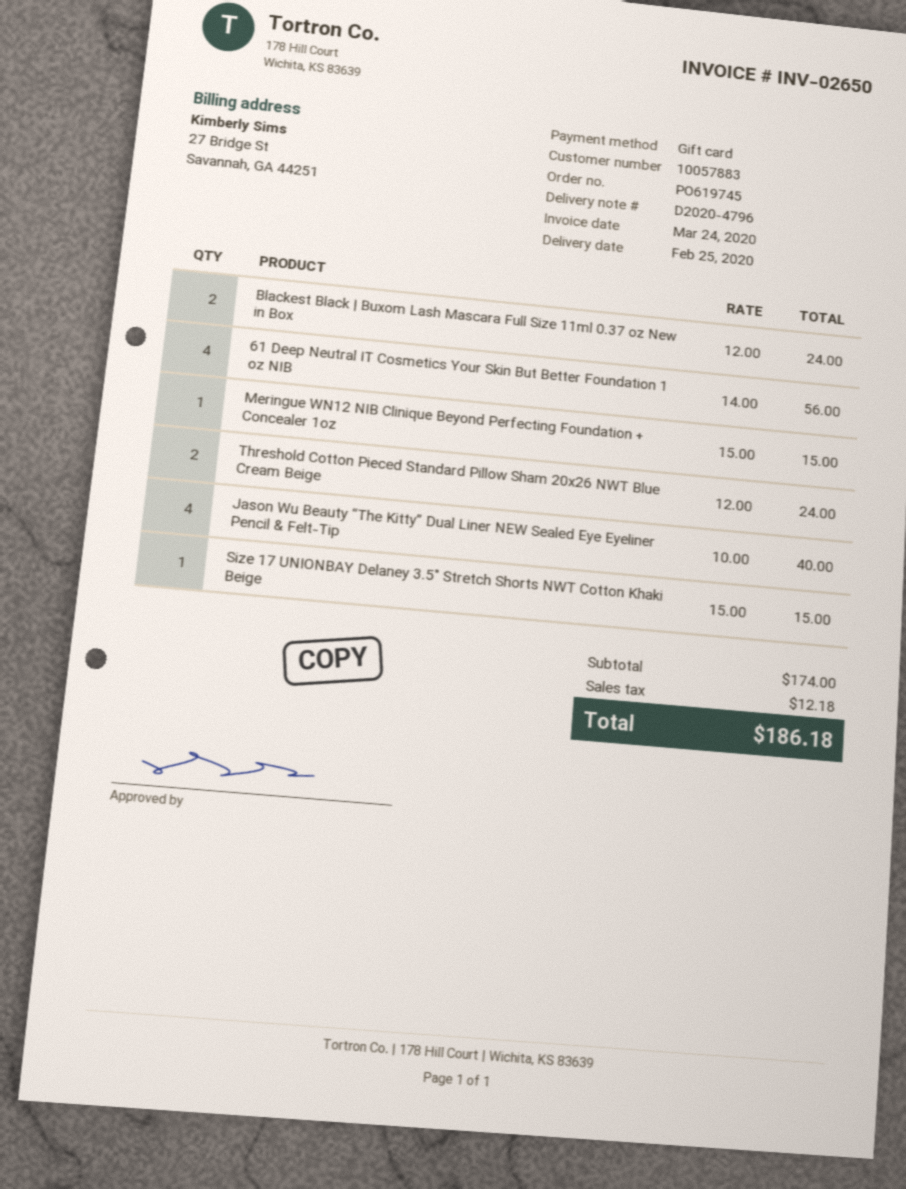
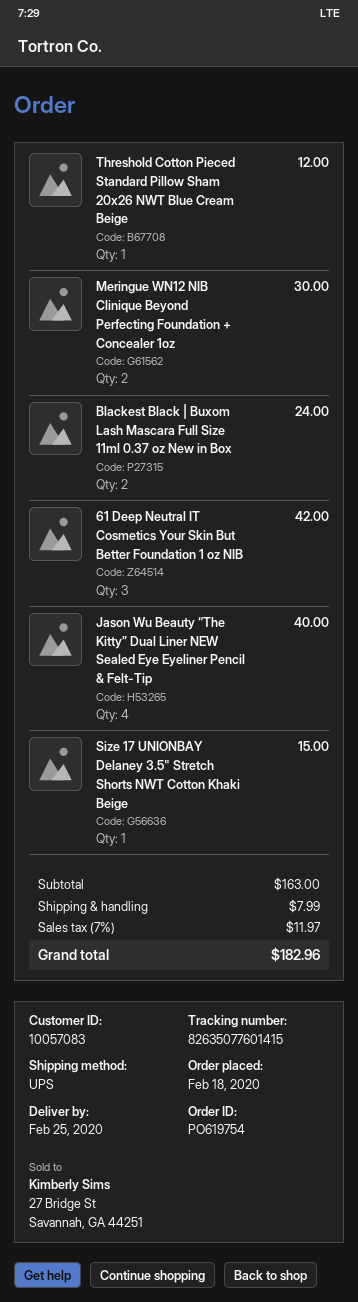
order number: PO619745 -> PO619754
customer number: 10057883 -> 10057083
61 Deep Neutral IT Cosmetics Your Skin But Better Foundation 1 oz NIB: 4 for 56.00 -> 3 for 42.00
Meringue WN12 NIB Clinique Beyond Perfecting Foundation + Concealer 1oz: 1 for 15.00 -> 2 for 30.00
Threshold Cotton Pieced Standard Pillow Sham 20x26 NWT Blue Cream Beige: 2 for 24.00 -> 1 for 12.00
subtotal: 174.00 -> 163.00
shipping: none -> 7.99
tax: 12.18 -> 11.97
total: 186.18 -> 182.96

